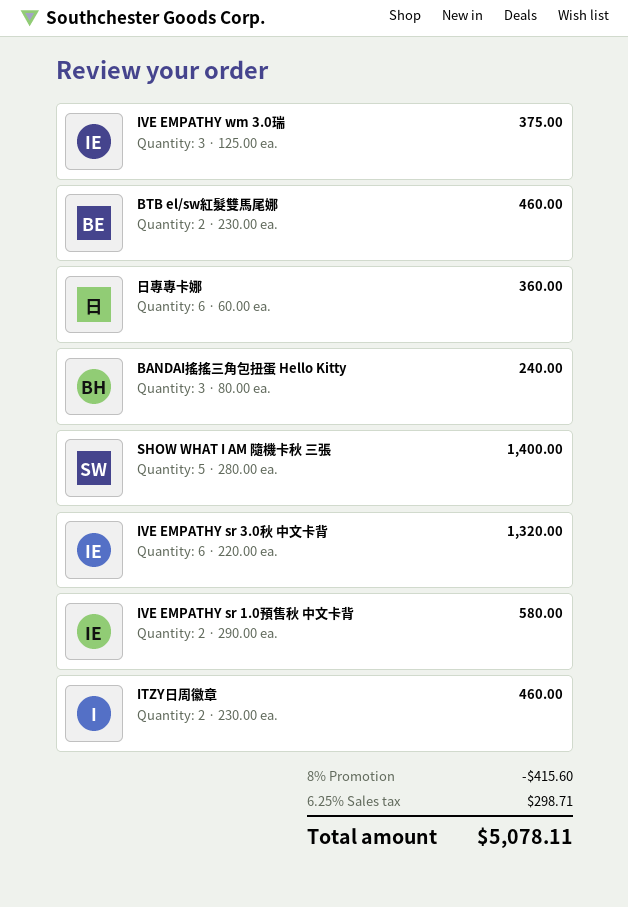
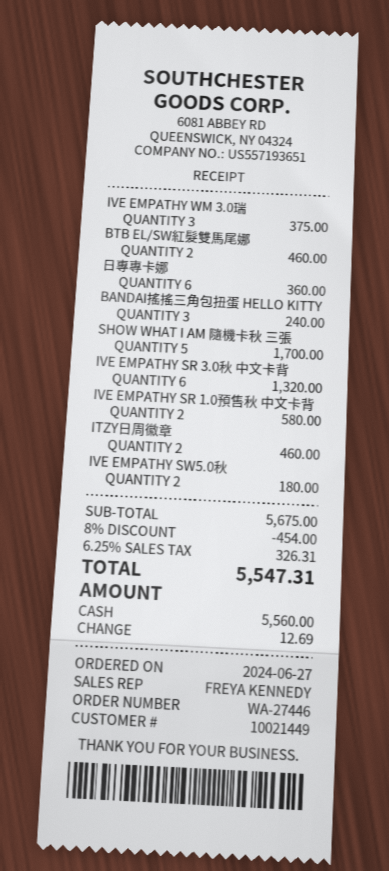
SHOW WHAT I AM 隨機卡秋 三張: 5 for 1400.00 -> 5 for 1700.00
IVE EMPATHY SW5.0秋: none -> 2 for 180.00
discount: 8% = 415.60 -> 8% = 454.00
tax: 6.25% = 298.71 -> 6.25% = 326.31
total: 5078.11 -> 5547.31

